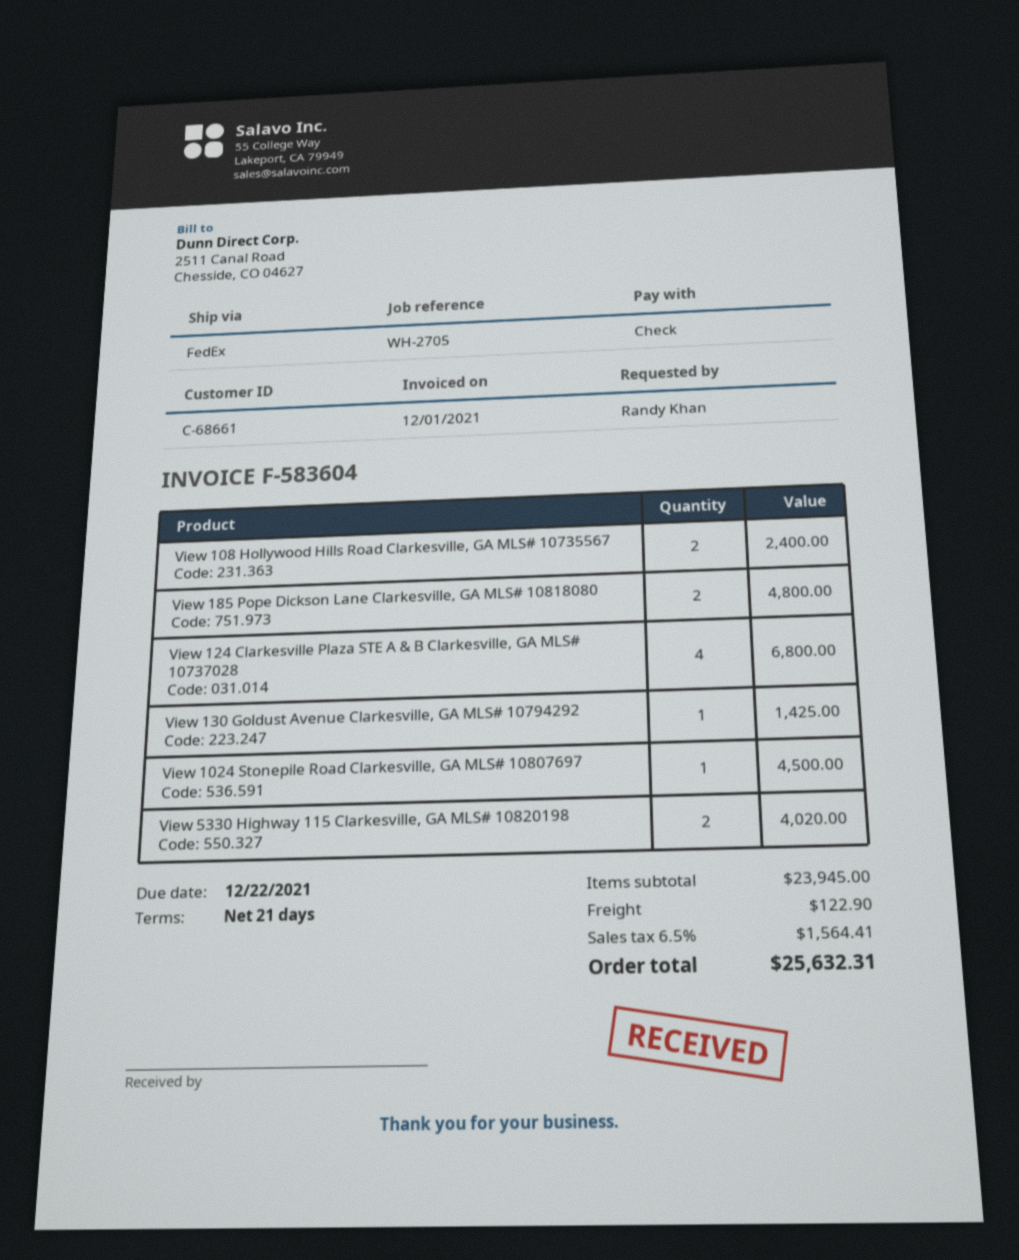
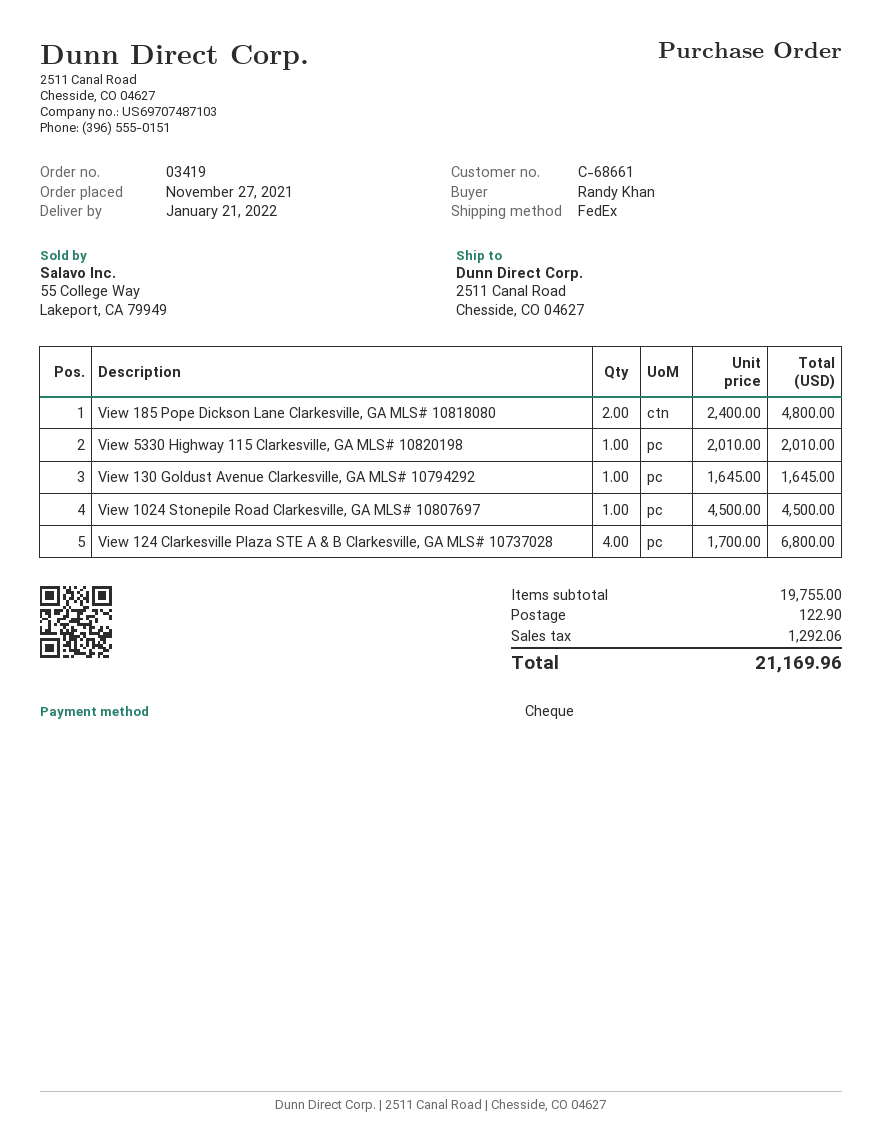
View 108 Hollywood Hills Road Clarkesville, GA MLS# 10735567: 2 for 2400.00 -> none
View 130 Goldust Avenue Clarkesville, GA MLS# 10794292: 1 for 1425.00 -> 1 for 1645.00
View 5330 Highway 115 Clarkesville, GA MLS# 10820198: 2 for 4020.00 -> 1 for 2010.00
subtotal: 23945.00 -> 19755.00
tax: 1564.41 -> 1292.06
total: 25632.31 -> 21169.96

